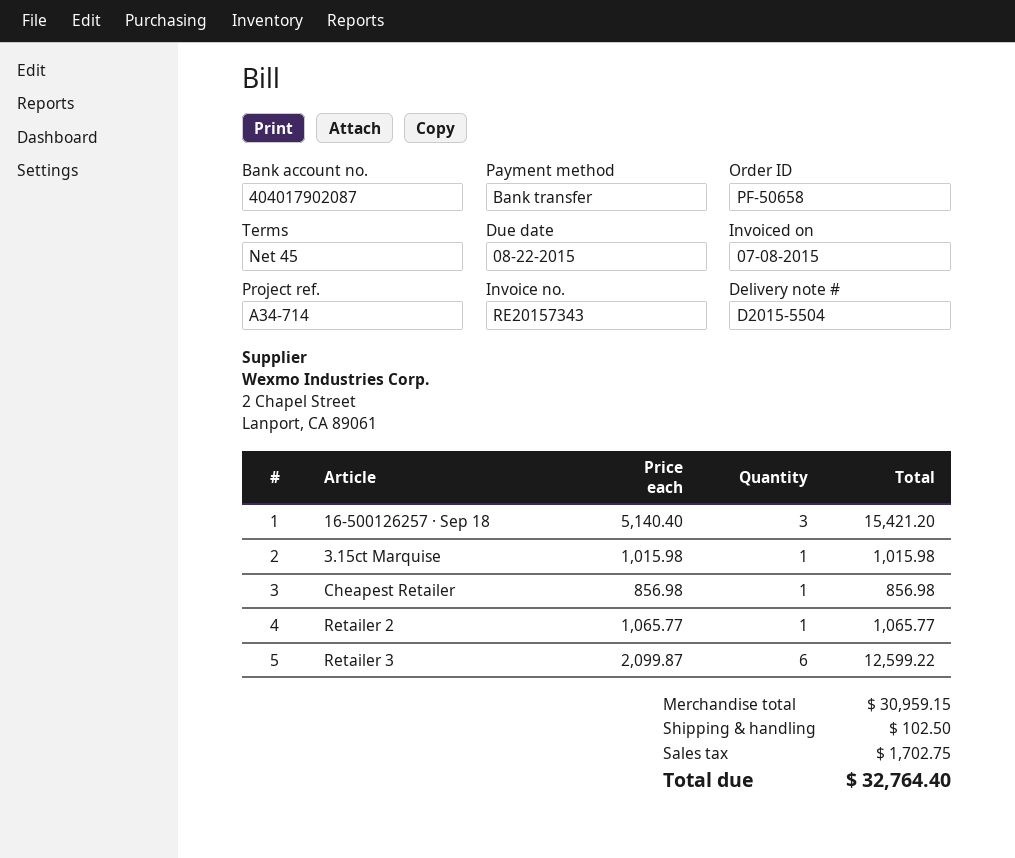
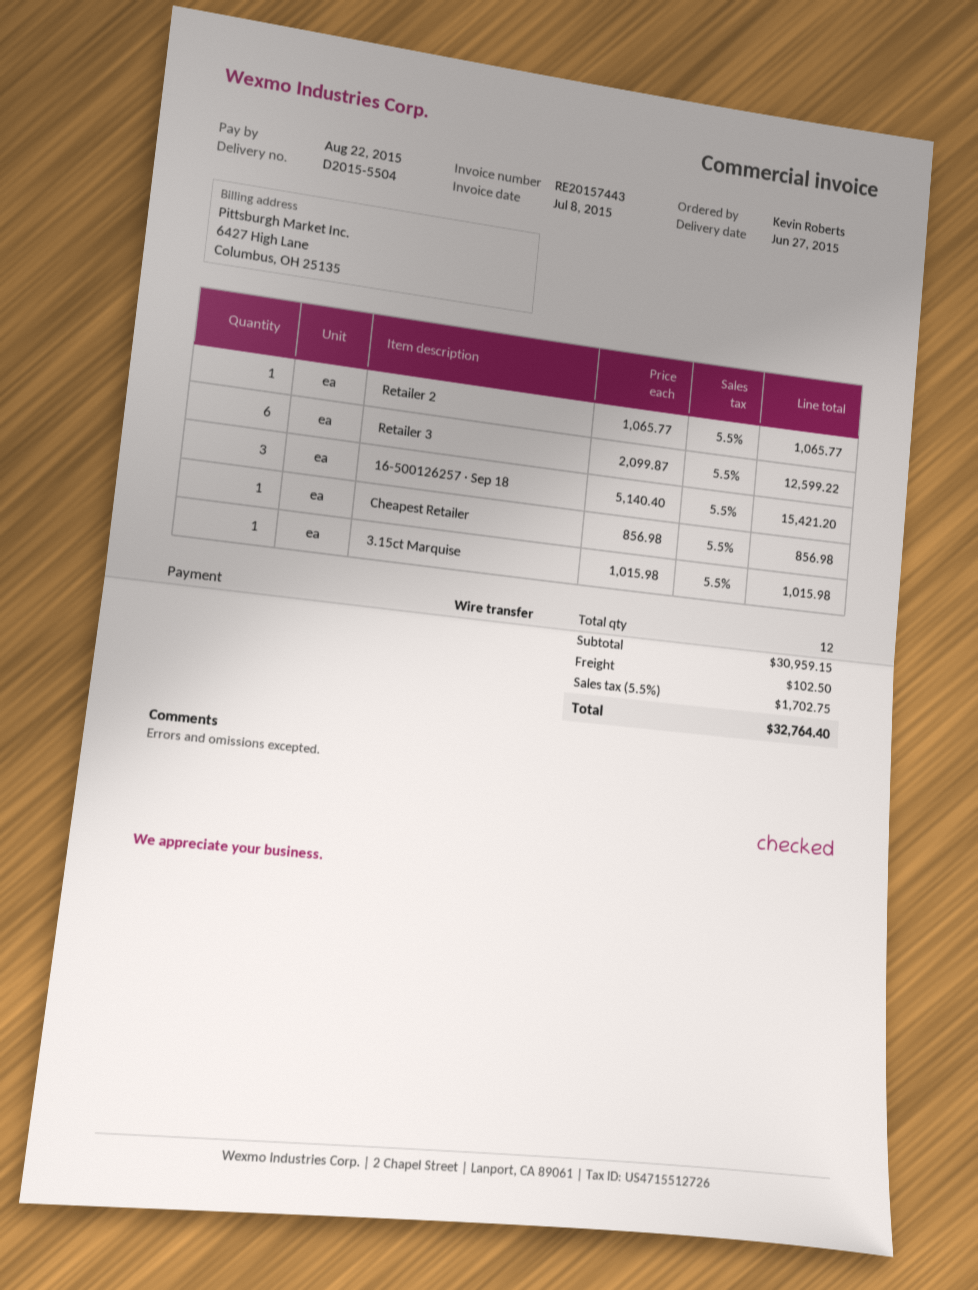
invoice number: RE20157343 -> RE20157443

